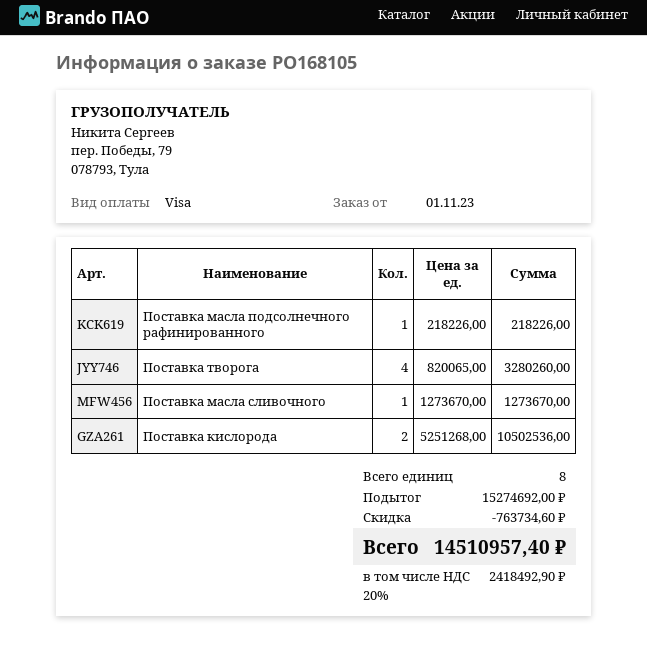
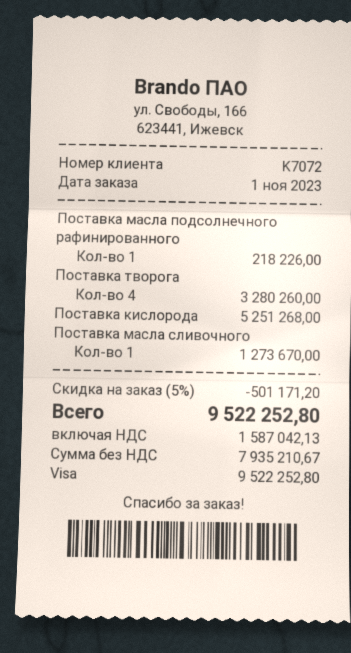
Поставка кислорода: 2 for 10502536.00 -> 1 for 5251268.00
discount: 763734.60 -> 501171.20
tax: 2418492.90 -> 1587042.13
total: 14510957.40 -> 9522252.80

